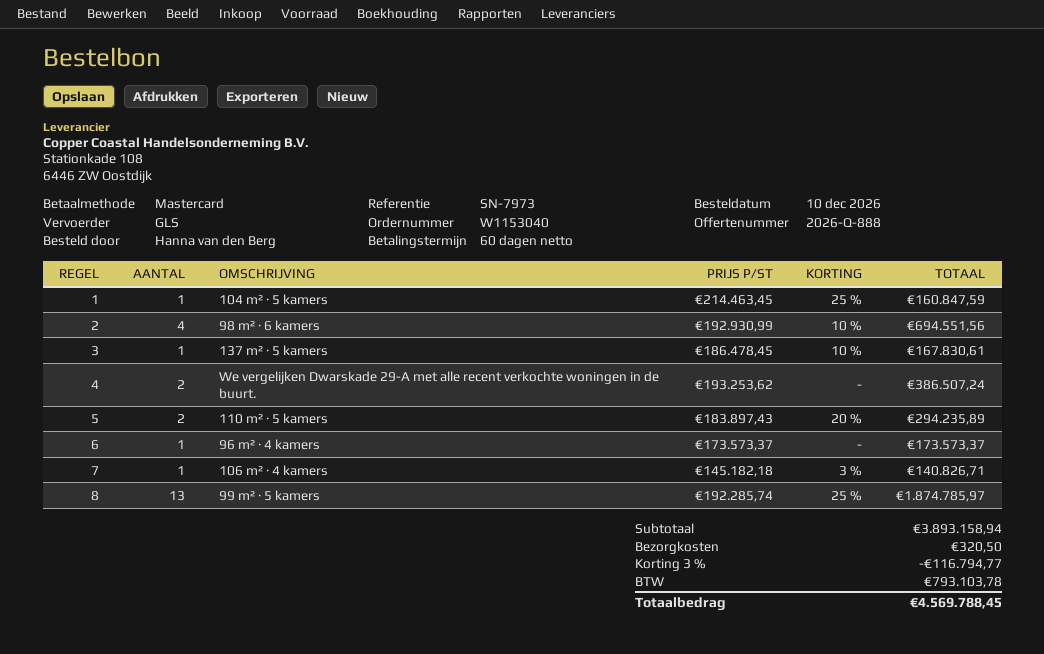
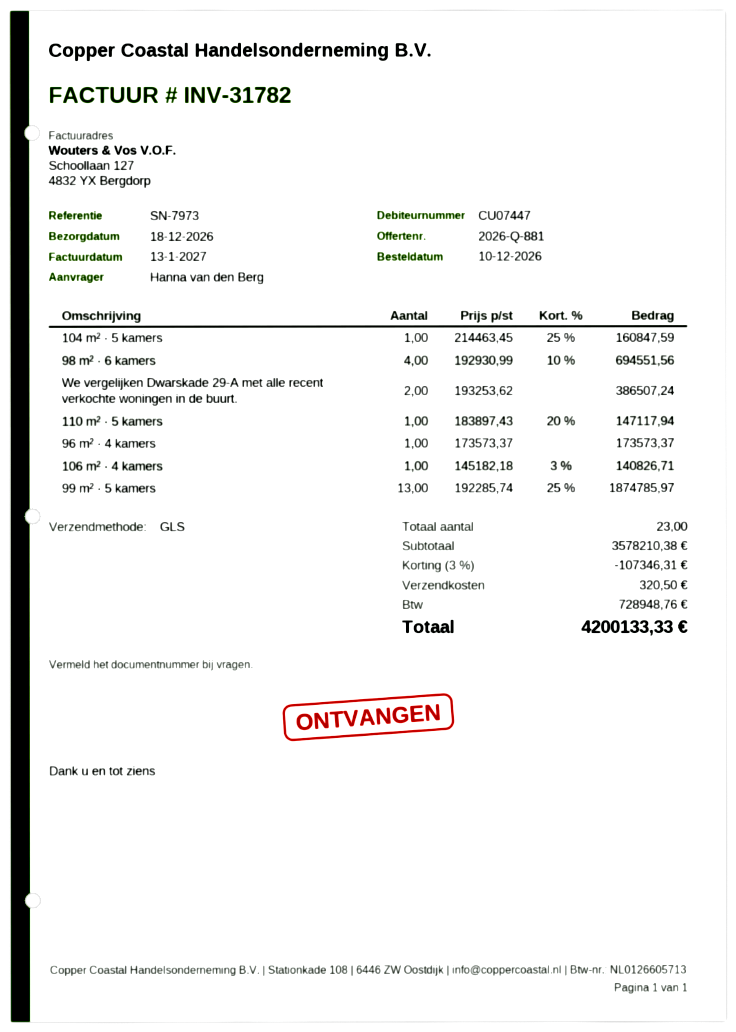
quote number: 2026-Q-888 -> 2026-Q-881
137 m² · 5 kamers: 1 x 186478.45 - 10% = 167830.61 -> none
110 m² · 5 kamers: 2 x 183897.43 - 20% = 294235.89 -> 1 x 183897.43 - 20% = 147117.94
subtotal: 3893158.94 -> 3578210.38
discount: 3% = 116794.77 -> 3% = 107346.31
tax: 793103.78 -> 728948.76
total: 4569788.45 -> 4200133.33

